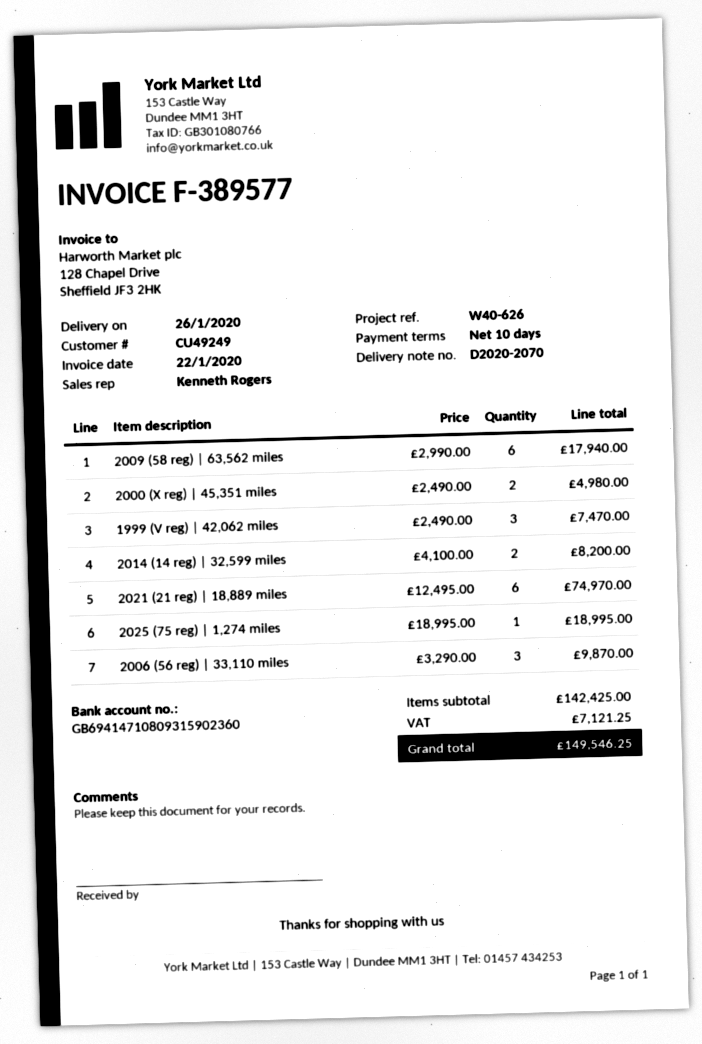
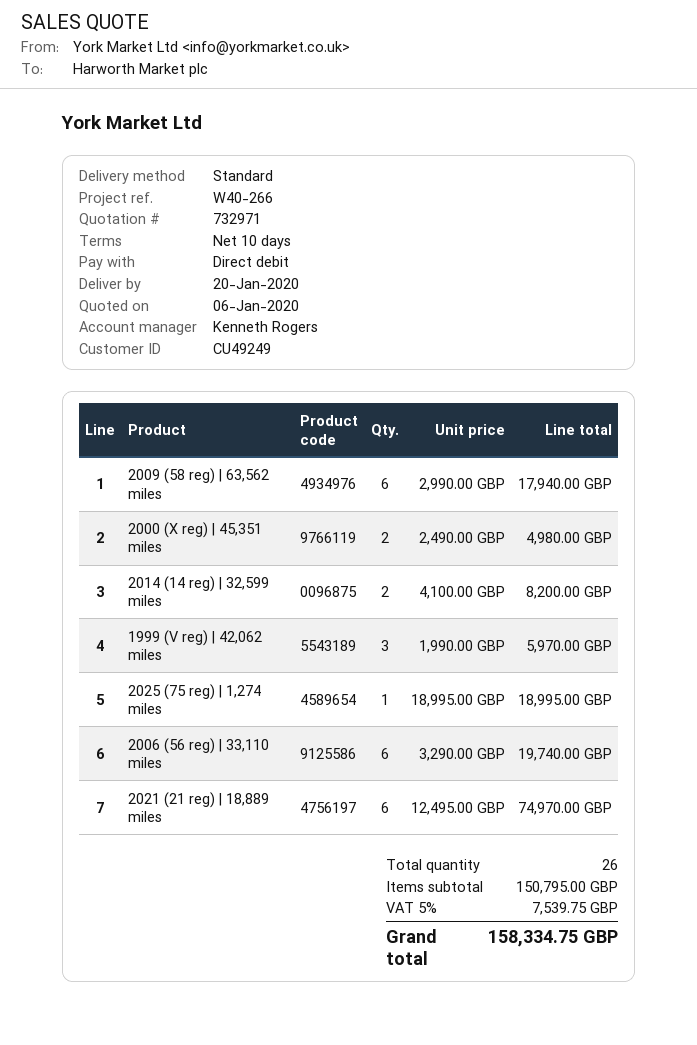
delivery date: 2020-01-26 -> 2020-01-20
reference: W40-626 -> W40-266
1999 (V reg) | 42,062 miles: 3 x 2490.00 = 7470.00 -> 3 x 1990.00 = 5970.00
2006 (56 reg) | 33,110 miles: 3 x 3290.00 = 9870.00 -> 6 x 3290.00 = 19740.00
subtotal: 142425.00 -> 150795.00
tax: 7121.25 -> 7539.75
total: 149546.25 -> 158334.75

